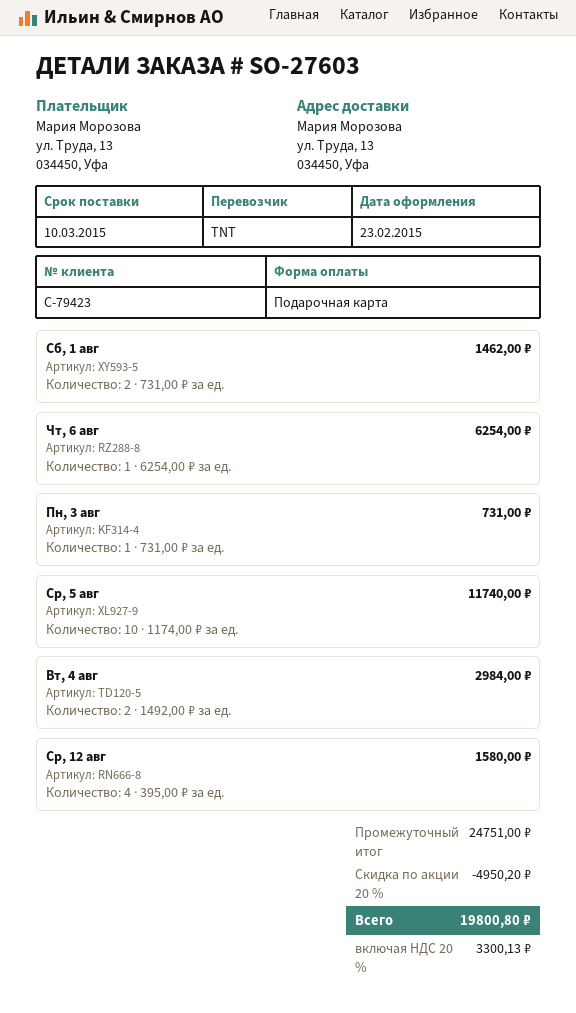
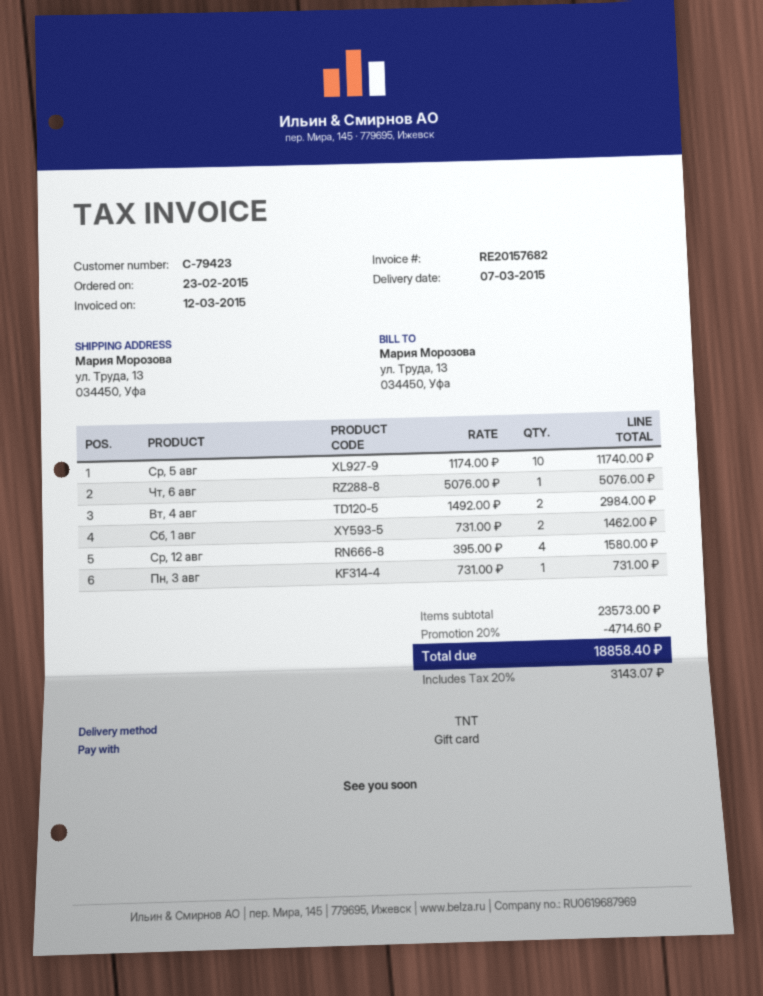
delivery date: 2015-03-10 -> 2015-03-07
Чт, 6 авг: 1 x 6254.00 = 6254.00 -> 1 x 5076.00 = 5076.00
subtotal: 24751.00 -> 23573.00
discount: 20% = 4950.20 -> 20% = 4714.60
tax: 20% = 3300.13 -> 20% = 3143.07
total: 19800.80 -> 18858.40

